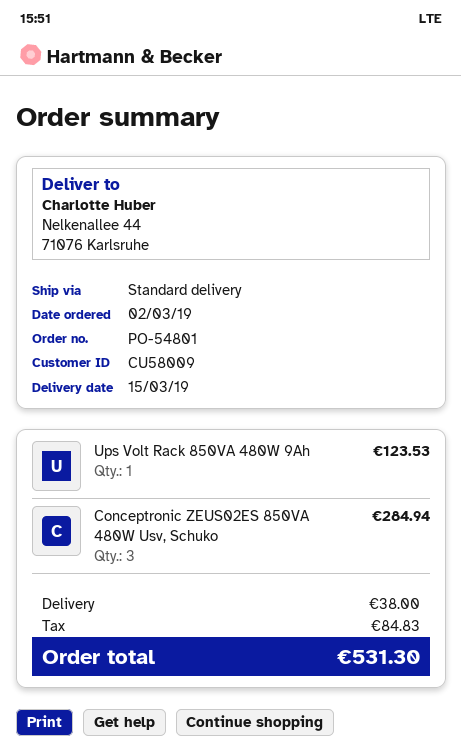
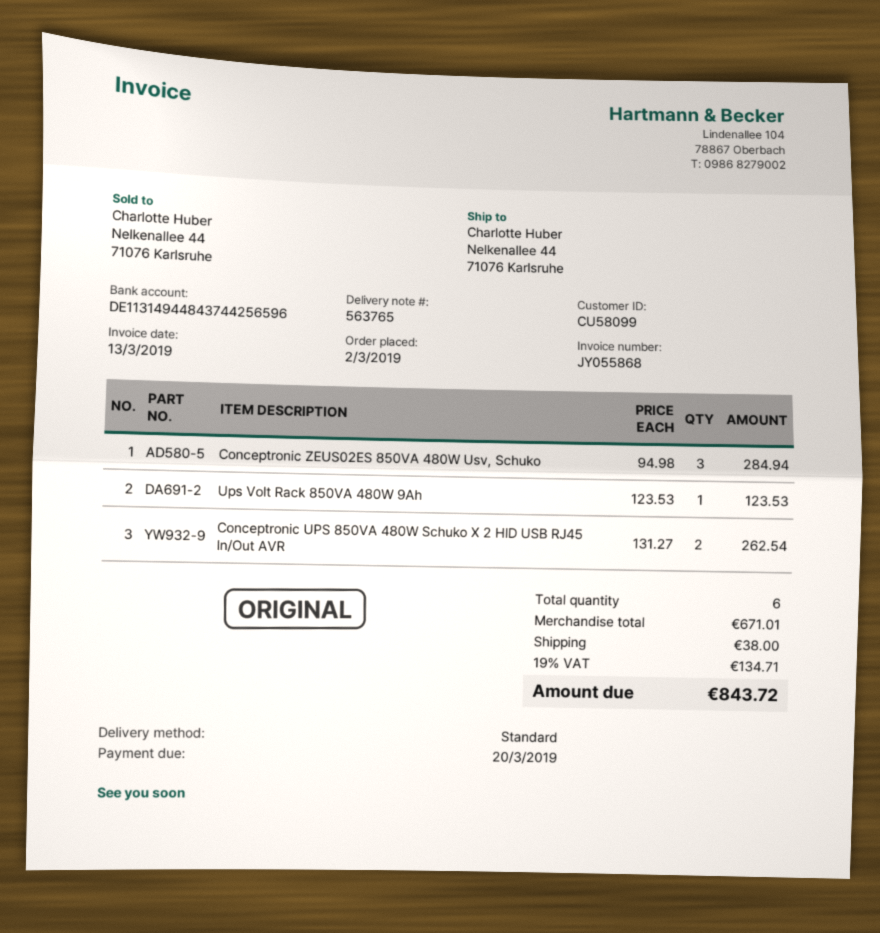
customer number: CU58009 -> CU58099
Conceptronic UPS 850VA 480W Schuko X 2 HID USB RJ45 In/Out AVR: none -> 2 for 262.54
tax: 84.83 -> 134.71
total: 531.30 -> 843.72

